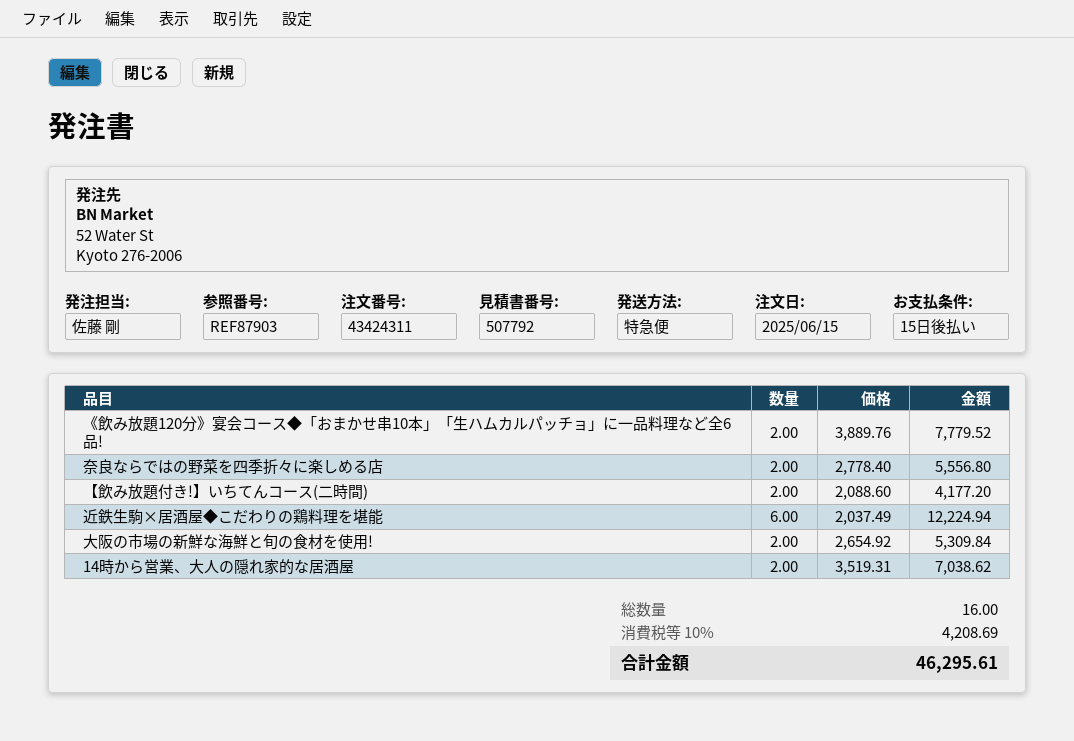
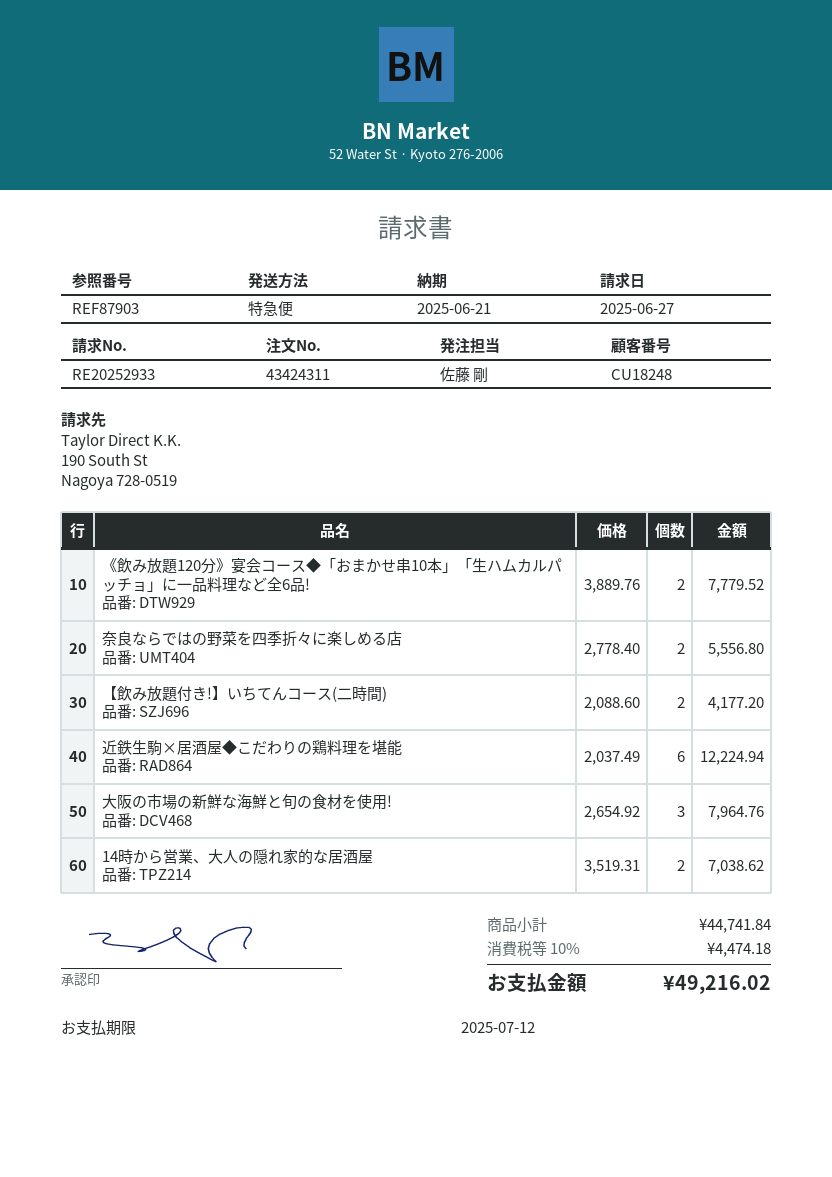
大阪の市場の新鮮な海鮮と旬の食材を使用!: 2 x 2654.92 = 5309.84 -> 3 x 2654.92 = 7964.76
tax: 10% = 4208.69 -> 10% = 4474.18
total: 46295.61 -> 49216.02

